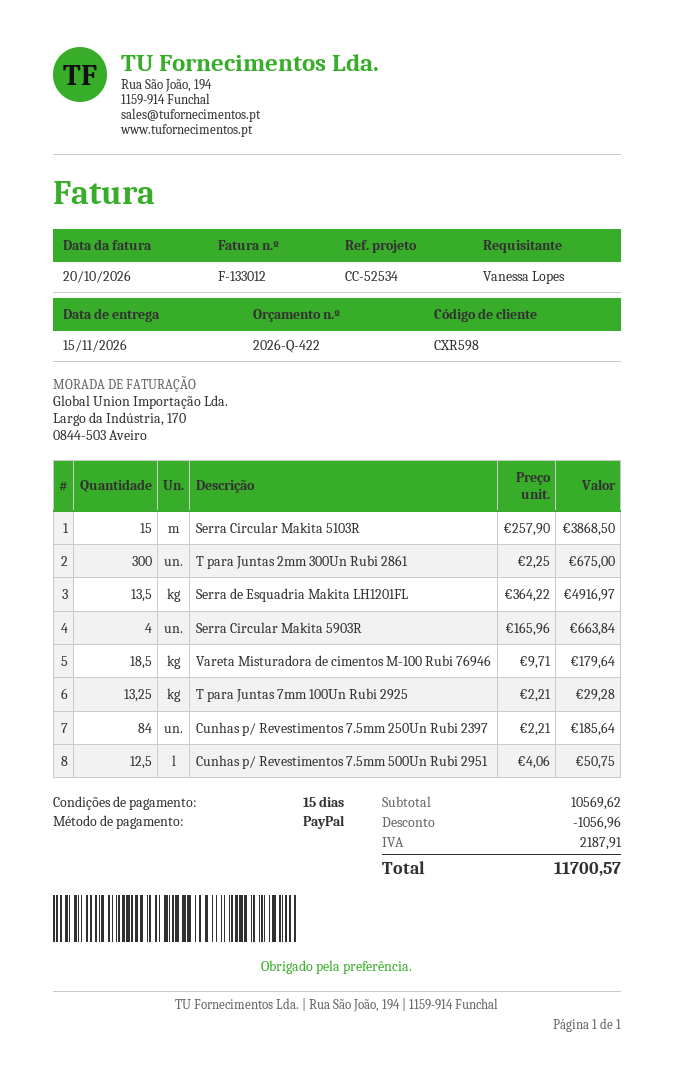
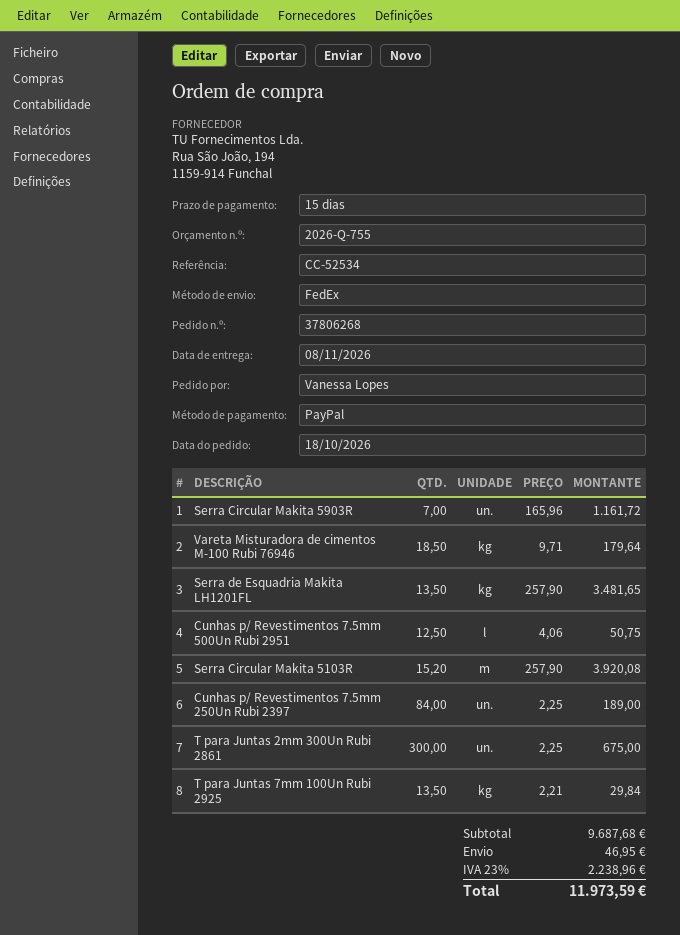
quote number: 2026-Q-422 -> 2026-Q-755
delivery date: 2026-11-15 -> 2026-11-08
Serra Circular Makita 5103R: 15 x 257.90 = 3868.50 -> 15.2 x 257.90 = 3920.08
Serra de Esquadria Makita LH1201FL: 13.5 x 364.22 = 4916.97 -> 13.5 x 257.90 = 3481.65
Serra Circular Makita 5903R: 4 x 165.96 = 663.84 -> 7 x 165.96 = 1161.72
T para Juntas 7mm 100Un Rubi 2925: 13.25 x 2.21 = 29.28 -> 13.5 x 2.21 = 29.84
Cunhas p/ Revestimentos 7.5mm 250Un Rubi 2397: 84 x 2.21 = 185.64 -> 84 x 2.25 = 189.00
subtotal: 10569.62 -> 9687.68
discount: 1056.96 -> none
shipping: none -> 46.95
tax: 2187.91 -> 2238.96
total: 11700.57 -> 11973.59

